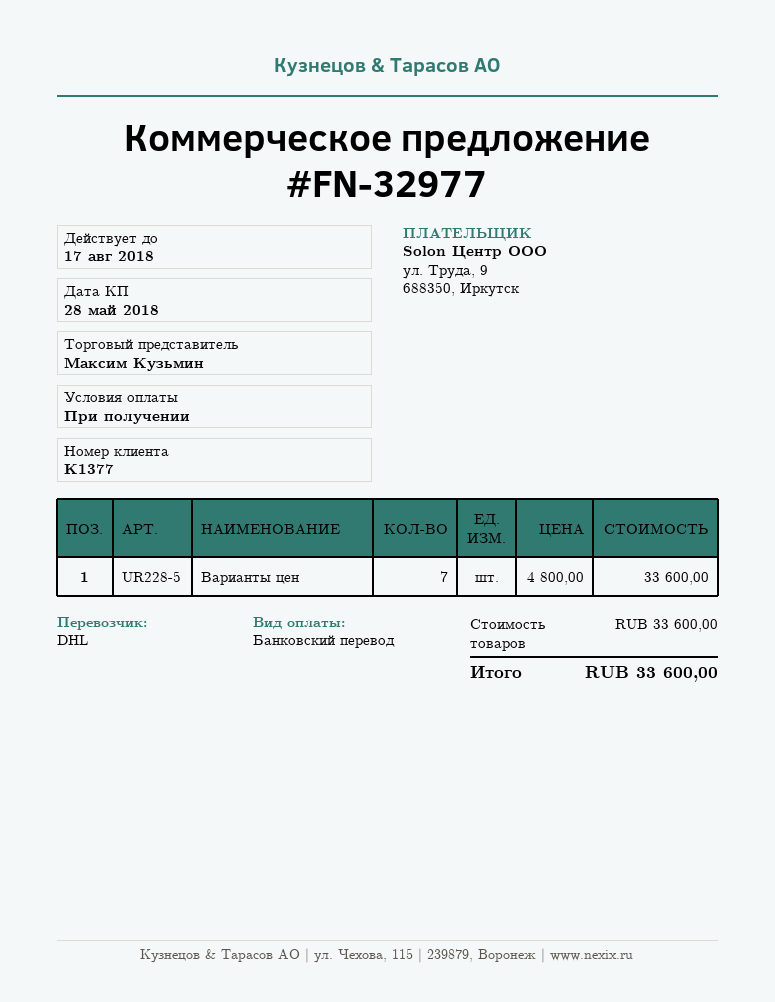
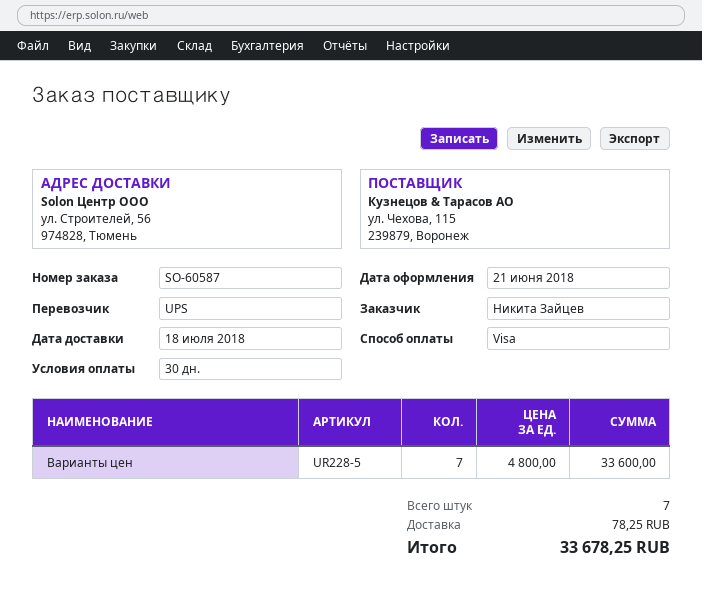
payment terms: on receipt -> 30 days
payment method: bank transfer -> Visa
shipping method: DHL -> UPS
shipping: none -> 78.25
total: 33600.00 -> 33678.25

